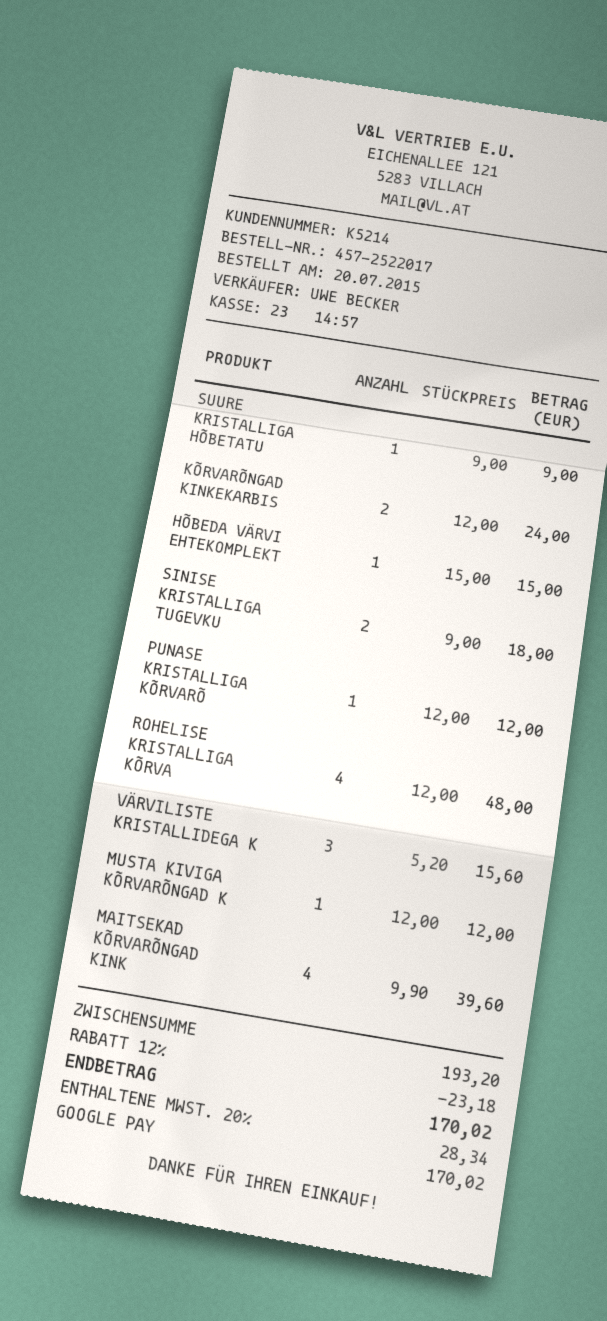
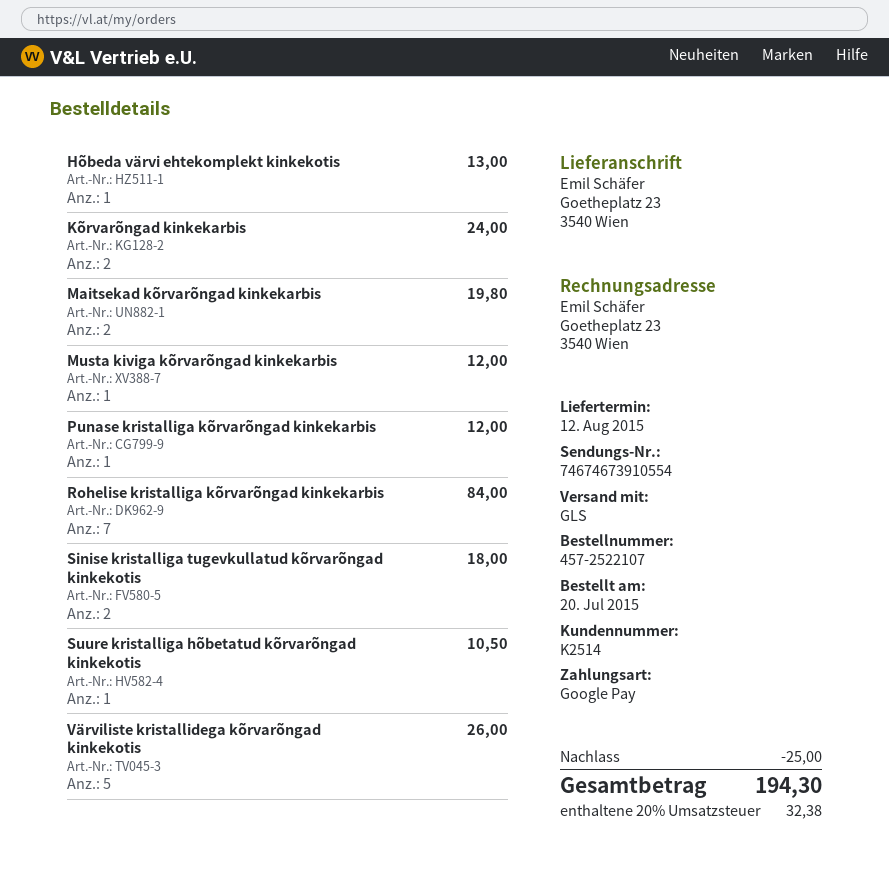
order number: 457-2522017 -> 457-2522107
customer number: K5214 -> K2514
SUURE KRISTALLIGA HÕBETATU: 1 for 9.00 -> 1 for 10.50
HÕBEDA VÄRVI EHTEKOMPLEKT: 1 for 15.00 -> 1 for 13.00
ROHELISE KRISTALLIGA KÕRVA: 4 for 48.00 -> 7 for 84.00
VÄRVILISTE KRISTALLIDEGA K: 3 for 15.60 -> 5 for 26.00
MAITSEKAD KÕRVARÕNGAD KINK: 4 for 39.60 -> 2 for 19.80
discount: 23.18 -> 25.00
tax: 20% = 28.34 -> 20% = 32.38
total: 170.02 -> 194.30

